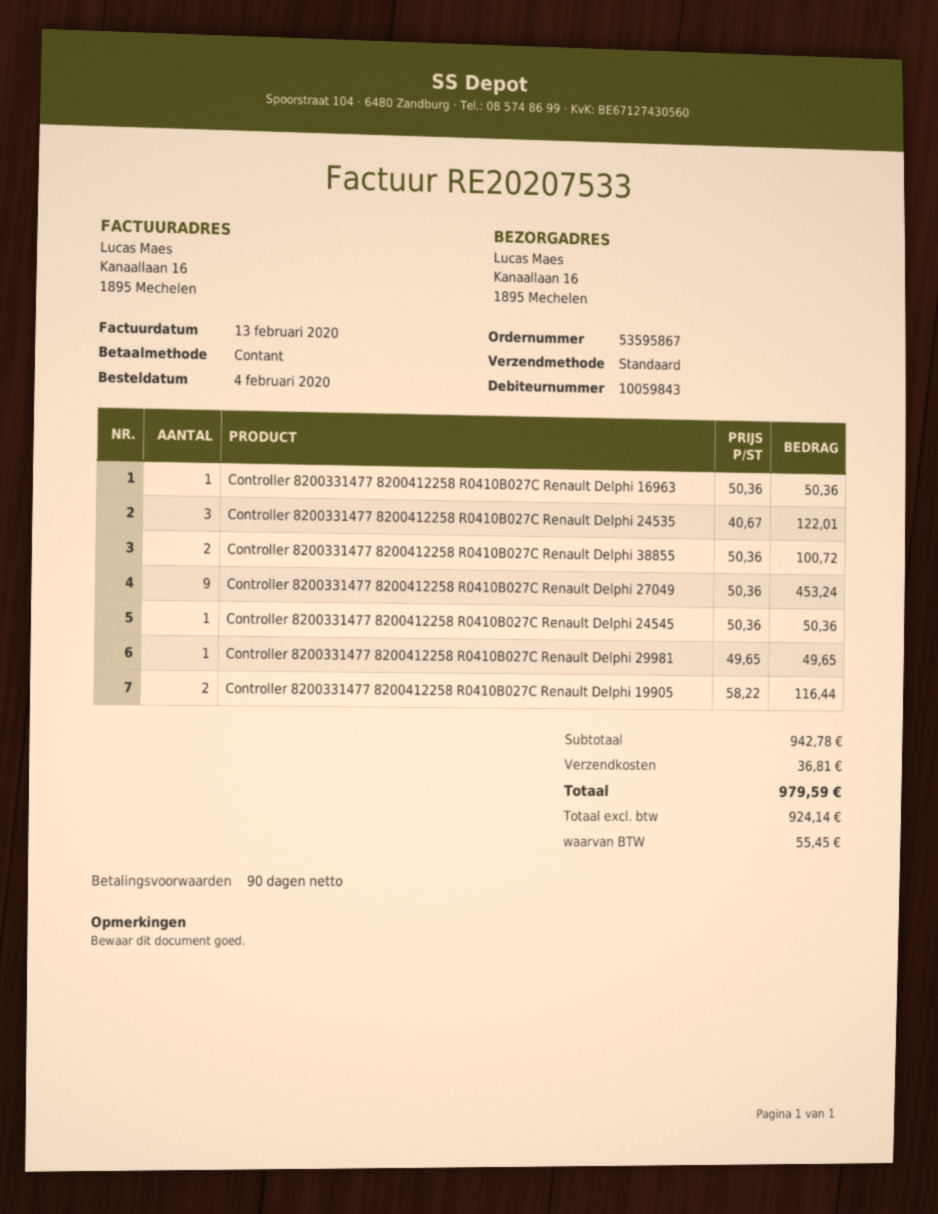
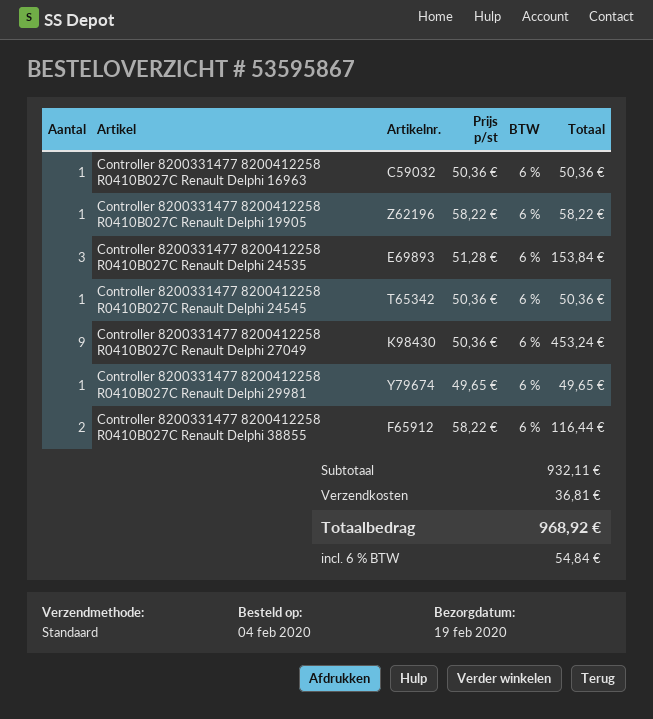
Controller 8200331477 8200412258 R0410B027C Renault Delphi 24535: 3 x 40.67 = 122.01 -> 3 x 51.28 = 153.84
Controller 8200331477 8200412258 R0410B027C Renault Delphi 38855: 2 x 50.36 = 100.72 -> 2 x 58.22 = 116.44
Controller 8200331477 8200412258 R0410B027C Renault Delphi 19905: 2 x 58.22 = 116.44 -> 1 x 58.22 = 58.22
subtotal: 942.78 -> 932.11
tax: 55.45 -> 54.84
total: 979.59 -> 968.92

